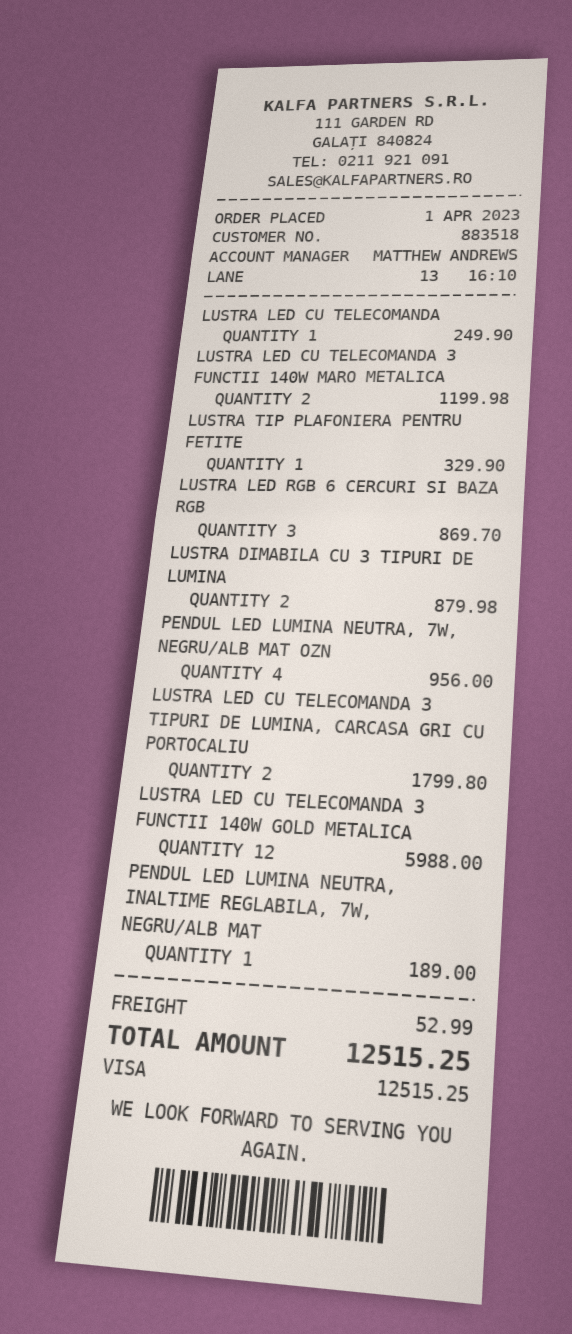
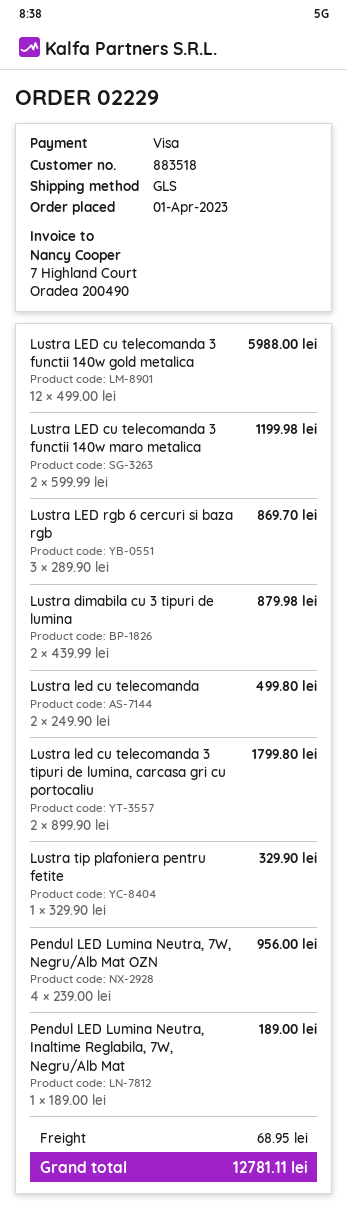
LUSTRA LED CU TELECOMANDA: 1 for 249.90 -> 2 for 499.80
shipping: 52.99 -> 68.95
total: 12515.25 -> 12781.11

